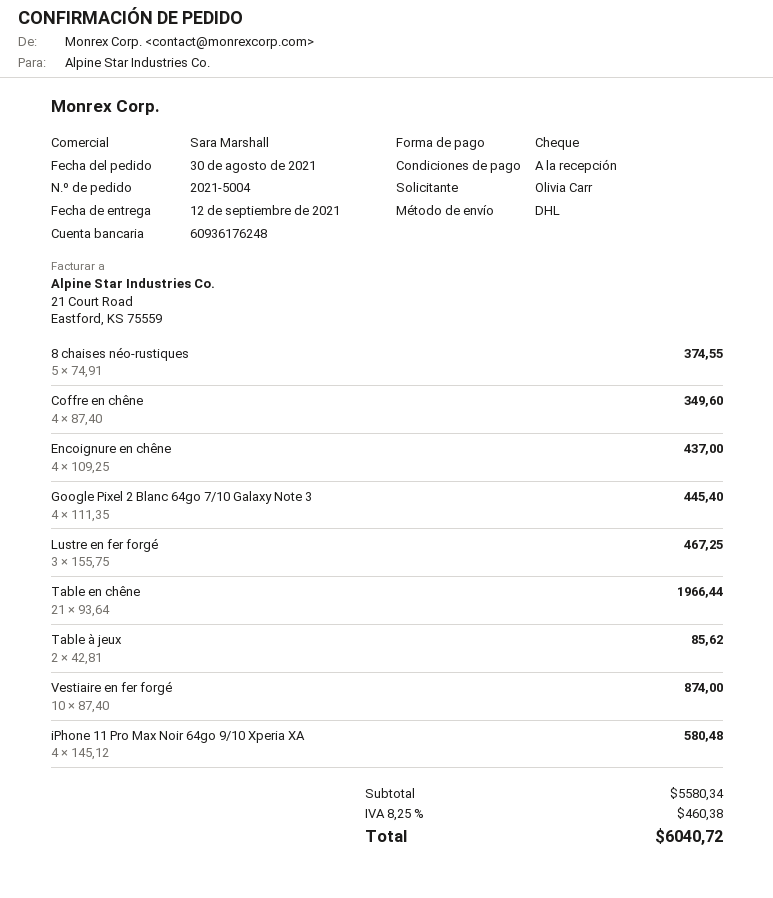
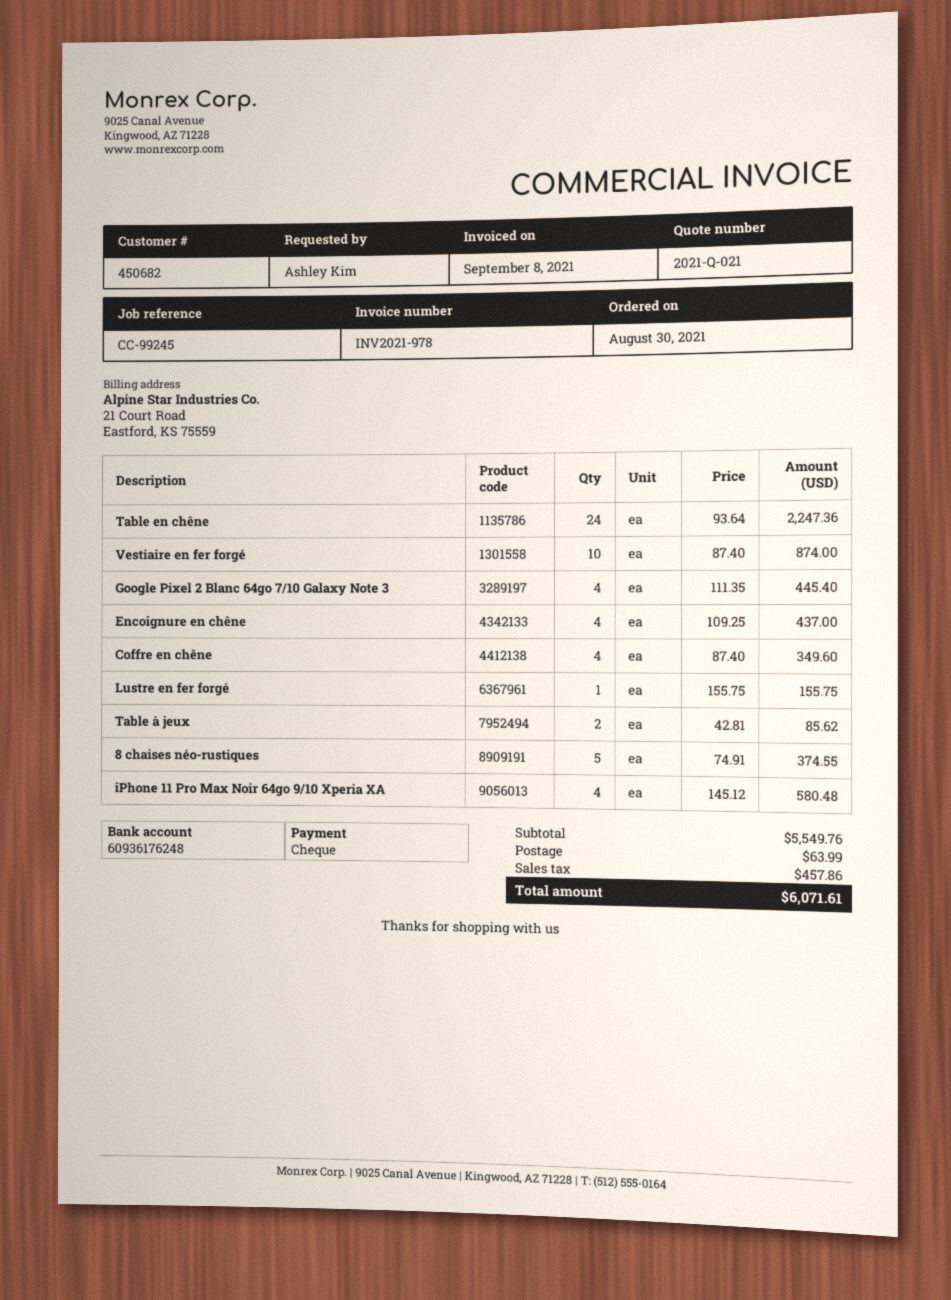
ordered by: Olivia Carr -> Ashley Kim
Lustre en fer forgé: 3 x 155.75 = 467.25 -> 1 x 155.75 = 155.75
Table en chêne: 21 x 93.64 = 1966.44 -> 24 x 93.64 = 2247.36
subtotal: 5580.34 -> 5549.76
shipping: none -> 63.99
tax: 460.38 -> 457.86
total: 6040.72 -> 6071.61

